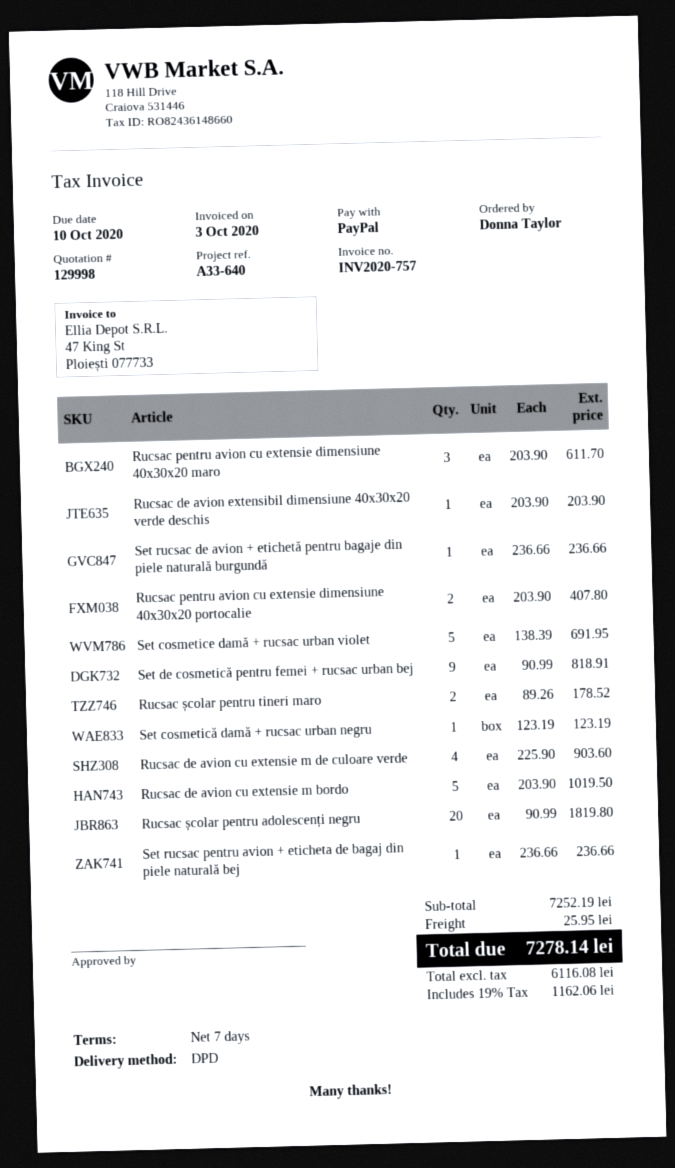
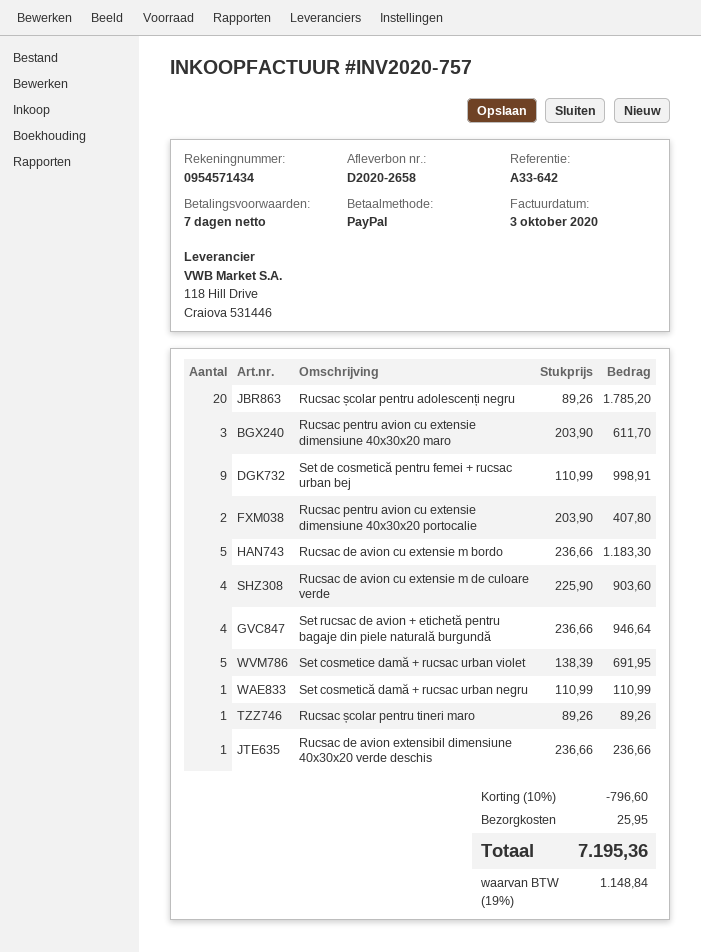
reference: A33-640 -> A33-642
Rucsac de avion extensibil dimensiune 40x30x20 verde deschis: 1 x 203.90 = 203.90 -> 1 x 236.66 = 236.66
Set rucsac de avion + etichetă pentru bagaje din piele naturală burgundă: 1 x 236.66 = 236.66 -> 4 x 236.66 = 946.64
Set de cosmetică pentru femei + rucsac urban bej: 9 x 90.99 = 818.91 -> 9 x 110.99 = 998.91
Rucsac școlar pentru tineri maro: 2 x 89.26 = 178.52 -> 1 x 89.26 = 89.26
Set cosmetică damă + rucsac urban negru: 1 x 123.19 = 123.19 -> 1 x 110.99 = 110.99
Rucsac de avion cu extensie m bordo: 5 x 203.90 = 1019.50 -> 5 x 236.66 = 1183.30
Rucsac școlar pentru adolescenți negru: 20 x 90.99 = 1819.80 -> 20 x 89.26 = 1785.20
Set rucsac pentru avion + eticheta de bagaj din piele naturală bej: 1 x 236.66 = 236.66 -> none
discount: none -> 10% = 796.60
tax: 19% = 1162.06 -> 19% = 1148.84
total: 7278.14 -> 7195.36

